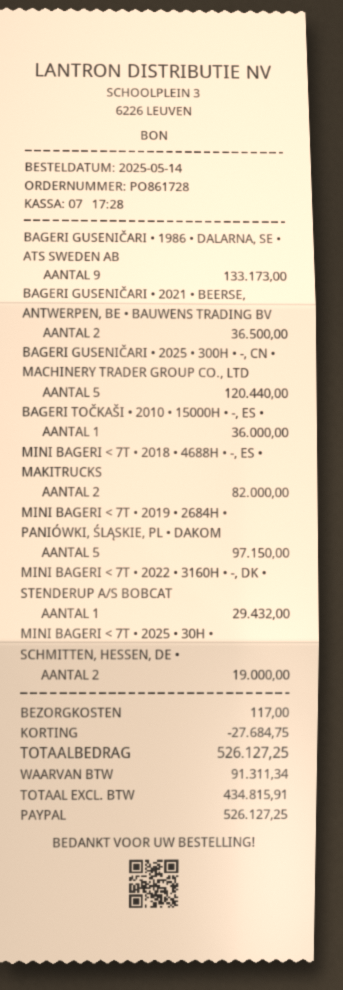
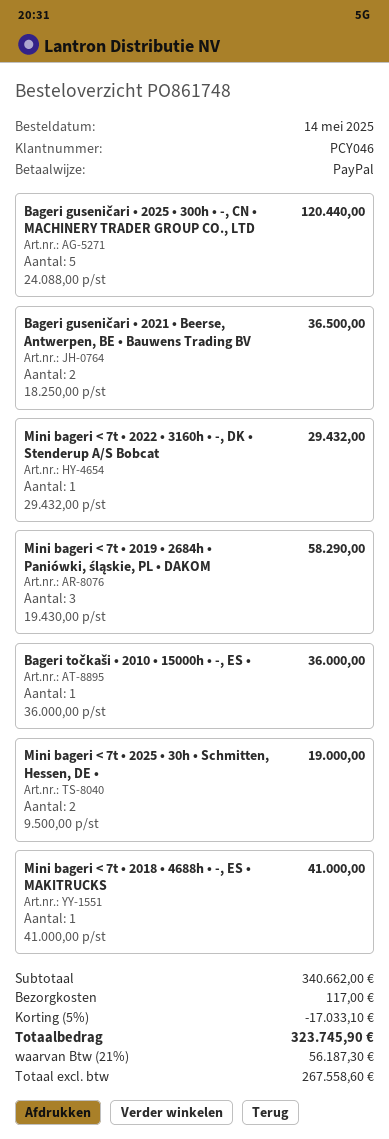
order number: PO861728 -> PO861748
BAGERI GUSENIČARI • 1986 • DALARNA, SE • ATS SWEDEN AB: 9 for 133173.00 -> none
MINI BAGERI < 7T • 2018 • 4688H • -, ES • MAKITRUCKS: 2 for 82000.00 -> 1 for 41000.00
MINI BAGERI < 7T • 2019 • 2684H • PANIÓWKI, ŚLĄSKIE, PL • DAKOM: 5 for 97150.00 -> 3 for 58290.00
discount: 27684.75 -> 17033.10
net: 434815.91 -> 267558.60
tax: 91311.34 -> 56187.30
total: 526127.25 -> 323745.90

